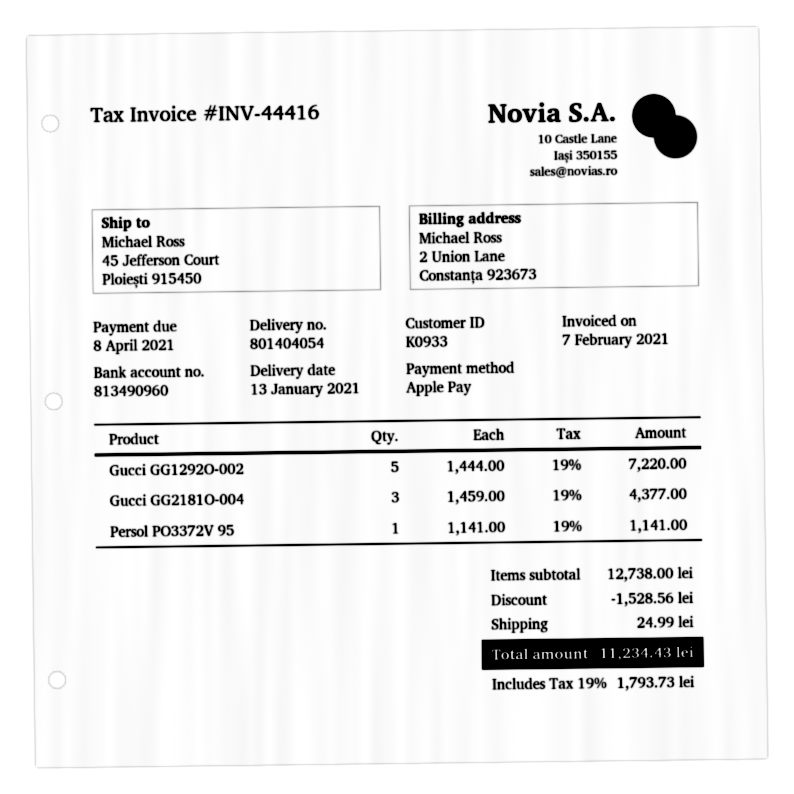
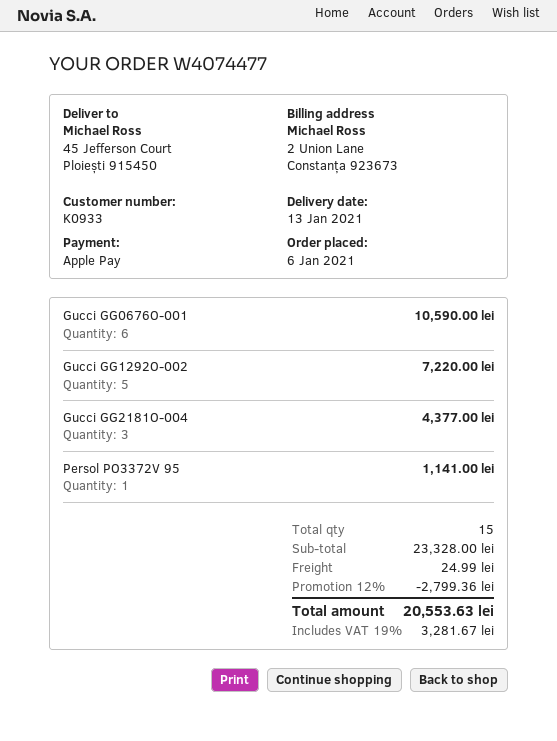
Gucci GG0676O-001: none -> 6 for 10590.00
subtotal: 12738.00 -> 23328.00
discount: 1528.56 -> 2799.36
tax: 19% = 1793.73 -> 19% = 3281.67
total: 11234.43 -> 20553.63

